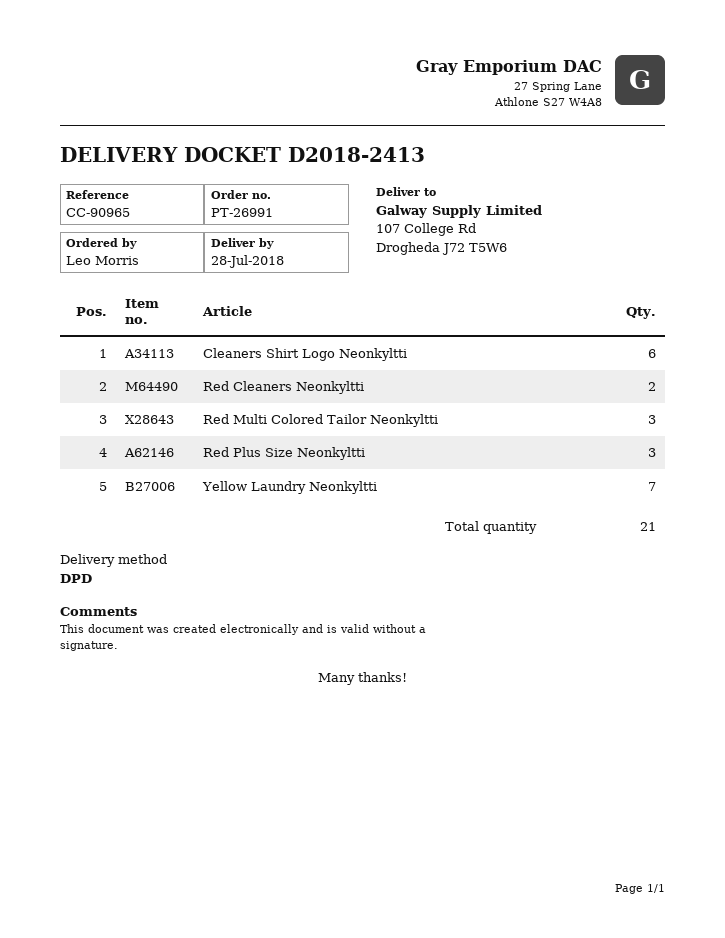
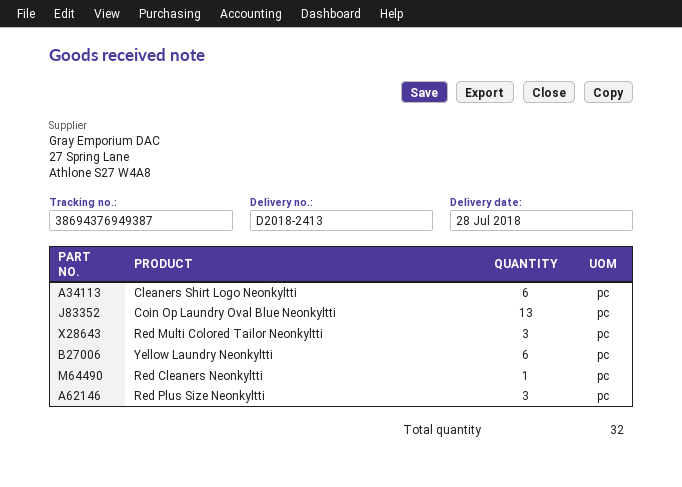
Red Cleaners Neonkyltti: 2 -> 1
Yellow Laundry Neonkyltti: 7 -> 6
Coin Op Laundry Oval Blue Neonkyltti: none -> 13
total quantity: 21 -> 32

